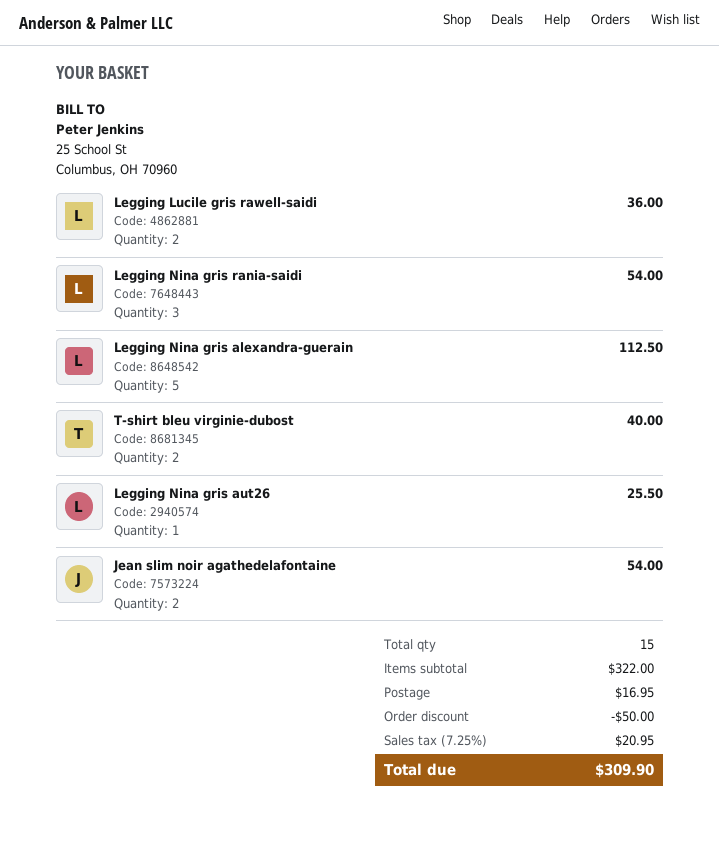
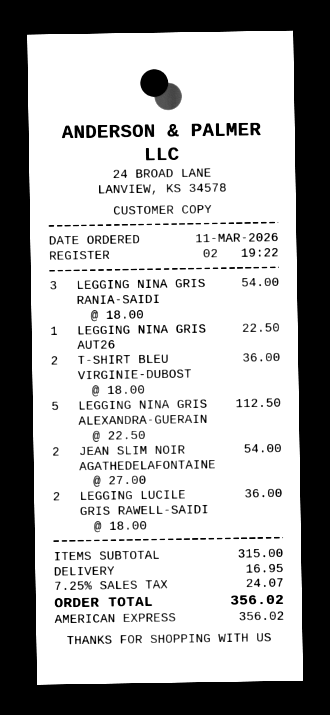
T-shirt bleu virginie-dubost: 2 for 40.00 -> 2 for 36.00
Legging Nina gris aut26: 1 for 25.50 -> 1 for 22.50
subtotal: 322.00 -> 315.00
discount: 50.00 -> none
tax: 7.25% = 20.95 -> 7.25% = 24.07
total: 309.90 -> 356.02

